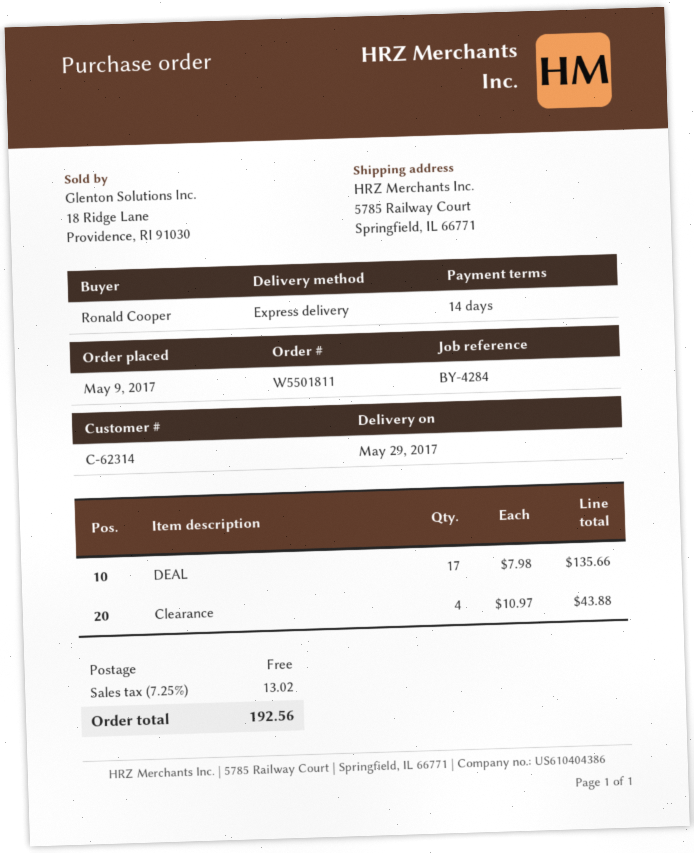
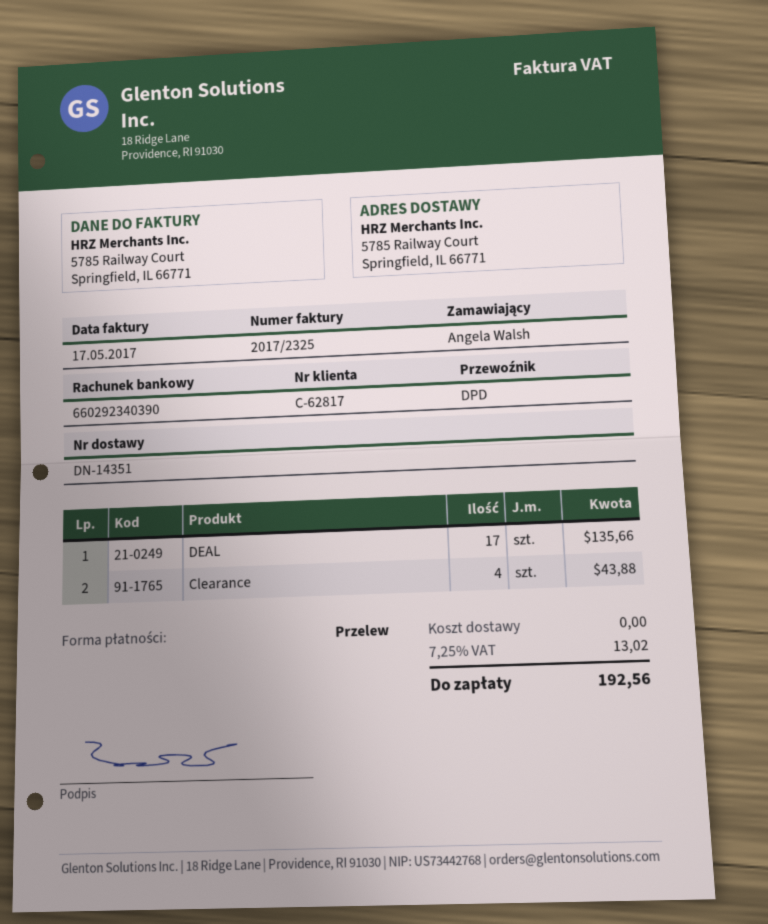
customer number: C-62314 -> C-62817
ordered by: Ronald Cooper -> Angela Walsh
shipping method: express -> DPD

